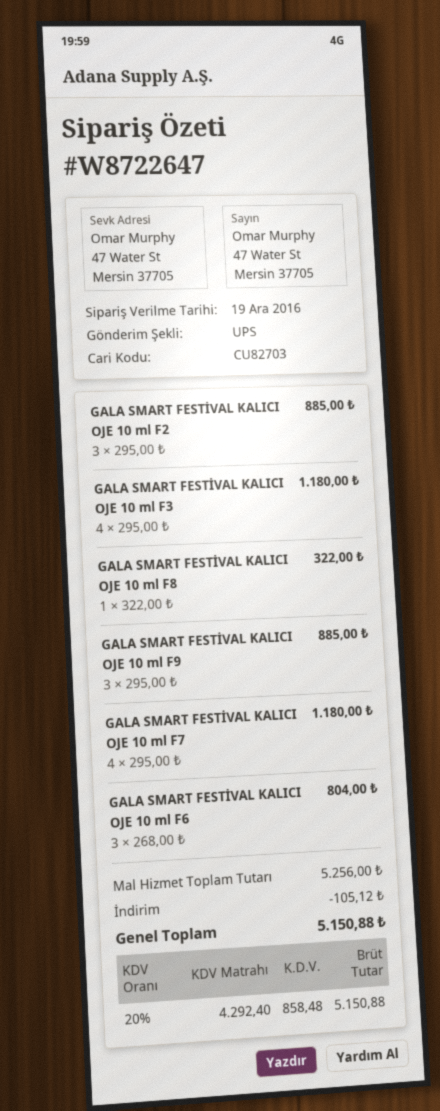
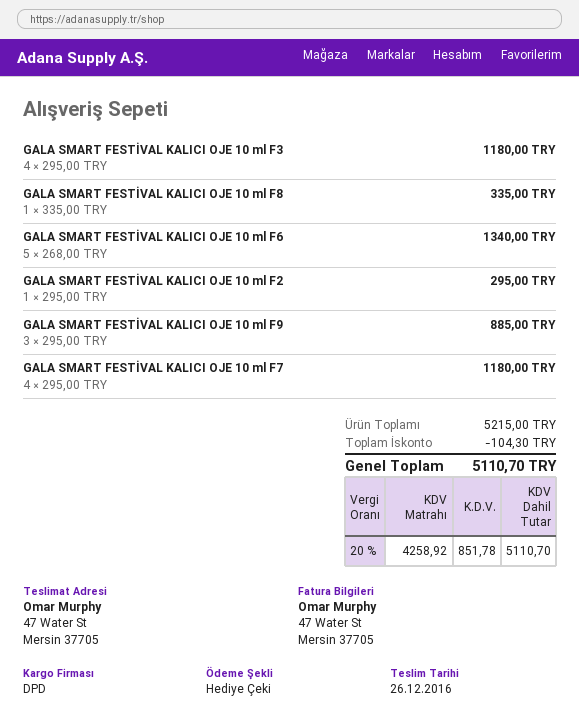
shipping method: UPS -> DPD
GALA SMART FESTİVAL KALICI OJE 10 ml F2: 3 x 295.00 = 885.00 -> 1 x 295.00 = 295.00
GALA SMART FESTİVAL KALICI OJE 10 ml F8: 1 x 322.00 = 322.00 -> 1 x 335.00 = 335.00
GALA SMART FESTİVAL KALICI OJE 10 ml F6: 3 x 268.00 = 804.00 -> 5 x 268.00 = 1340.00
subtotal: 5256.00 -> 5215.00
discount: 105.12 -> 104.30
net: 4292.40 -> 4258.92
tax: 20% = 858.48 -> 20% = 851.78
total: 5150.88 -> 5110.70

